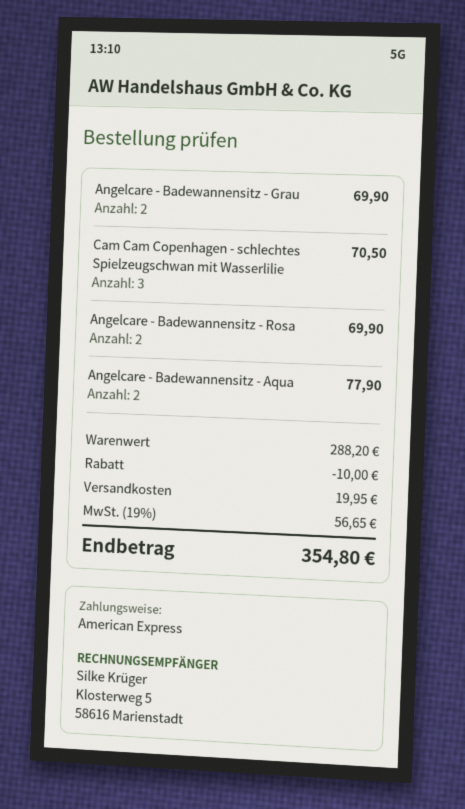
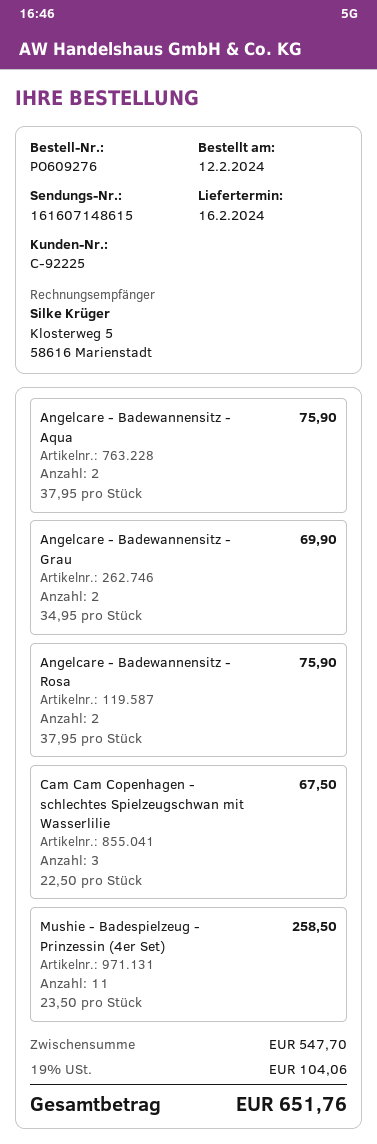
Cam Cam Copenhagen - schlechtes Spielzeugschwan mit Wasserlilie: 3 for 70.50 -> 3 for 67.50
Angelcare - Badewannensitz - Rosa: 2 for 69.90 -> 2 for 75.90
Angelcare - Badewannensitz - Aqua: 2 for 77.90 -> 2 for 75.90
Mushie - Badespielzeug - Prinzessin (4er Set): none -> 11 for 258.50
subtotal: 288.20 -> 547.70
discount: 10.00 -> none
shipping: 19.95 -> none
tax: 19% = 56.65 -> 19% = 104.06
total: 354.80 -> 651.76

